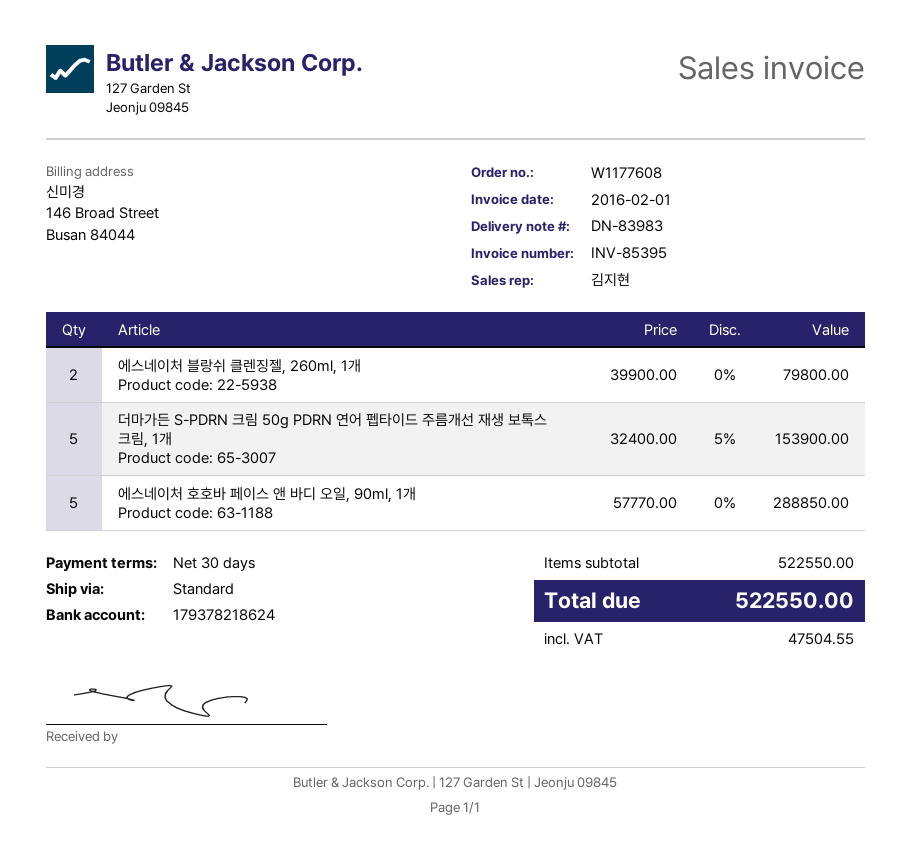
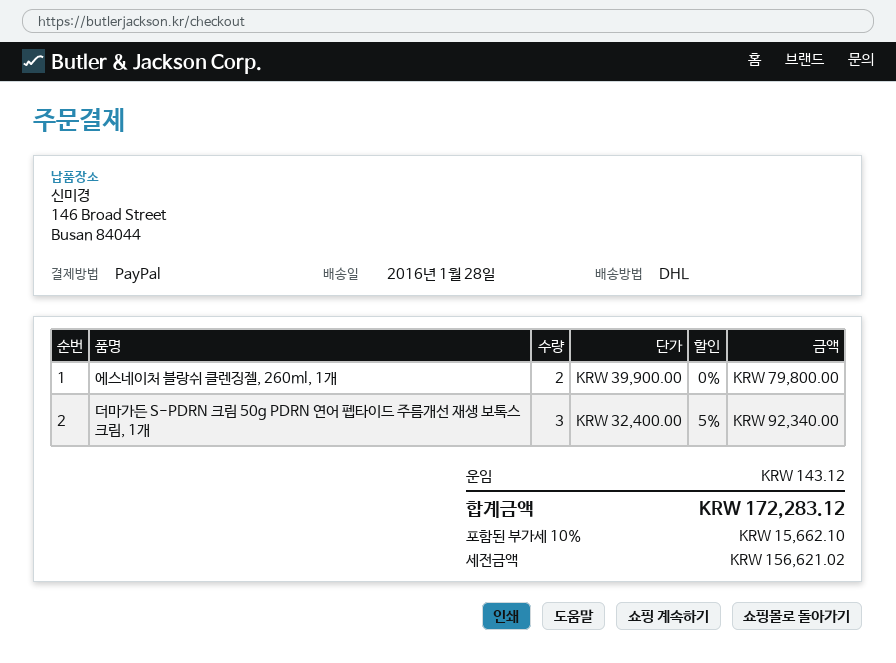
shipping method: standard -> DHL
더마가든 S-PDRN 크림 50g PDRN 연어 펩타이드 주름개선 재생 보톡스 크림, 1개: 5 x 32400.00 - 5% = 153900.00 -> 3 x 32400.00 - 5% = 92340.00
에스네이처 호호바 페이스 앤 바디 오일, 90ml, 1개: 5 x 57770.00 = 288850.00 -> none
shipping: none -> 143.12
tax: 47504.55 -> 15662.10
total: 522550.00 -> 172283.12

